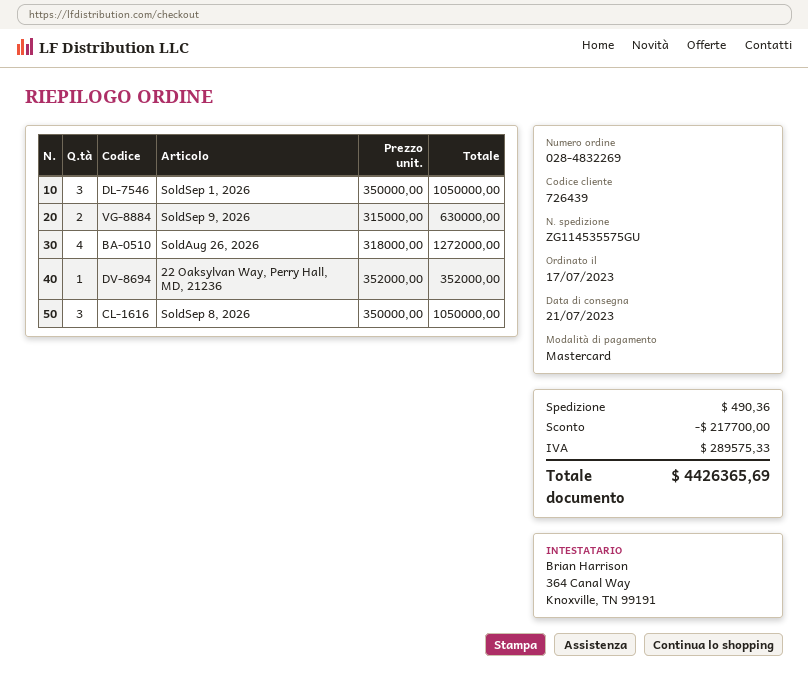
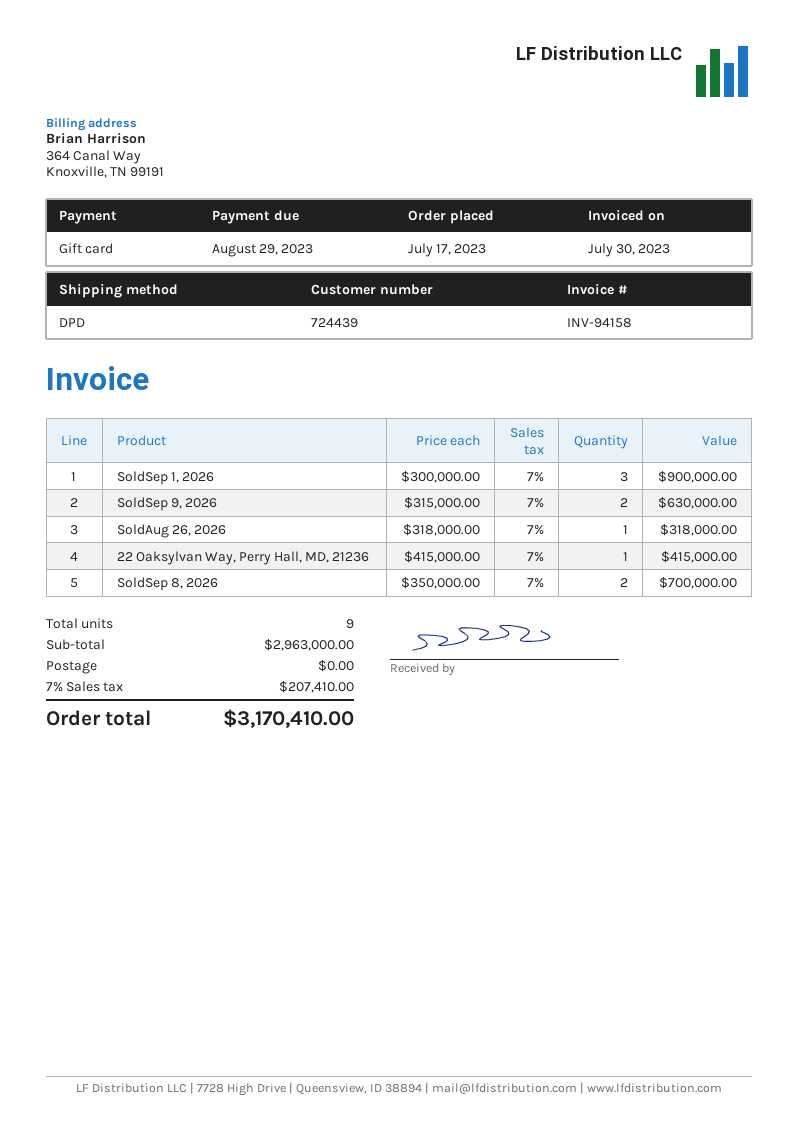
customer number: 726439 -> 724439
payment method: Mastercard -> gift card
SoldSep 1, 2026: 3 x 350000.00 = 1050000.00 -> 3 x 300000.00 = 900000.00
SoldAug 26, 2026: 4 x 318000.00 = 1272000.00 -> 1 x 318000.00 = 318000.00
22 Oaksylvan Way, Perry Hall, MD, 21236: 1 x 352000.00 = 352000.00 -> 1 x 415000.00 = 415000.00
SoldSep 8, 2026: 3 x 350000.00 = 1050000.00 -> 2 x 350000.00 = 700000.00
discount: 217700.00 -> none
shipping: 490.36 -> 0.00
tax: 289575.33 -> 207410.00
total: 4426365.69 -> 3170410.00

